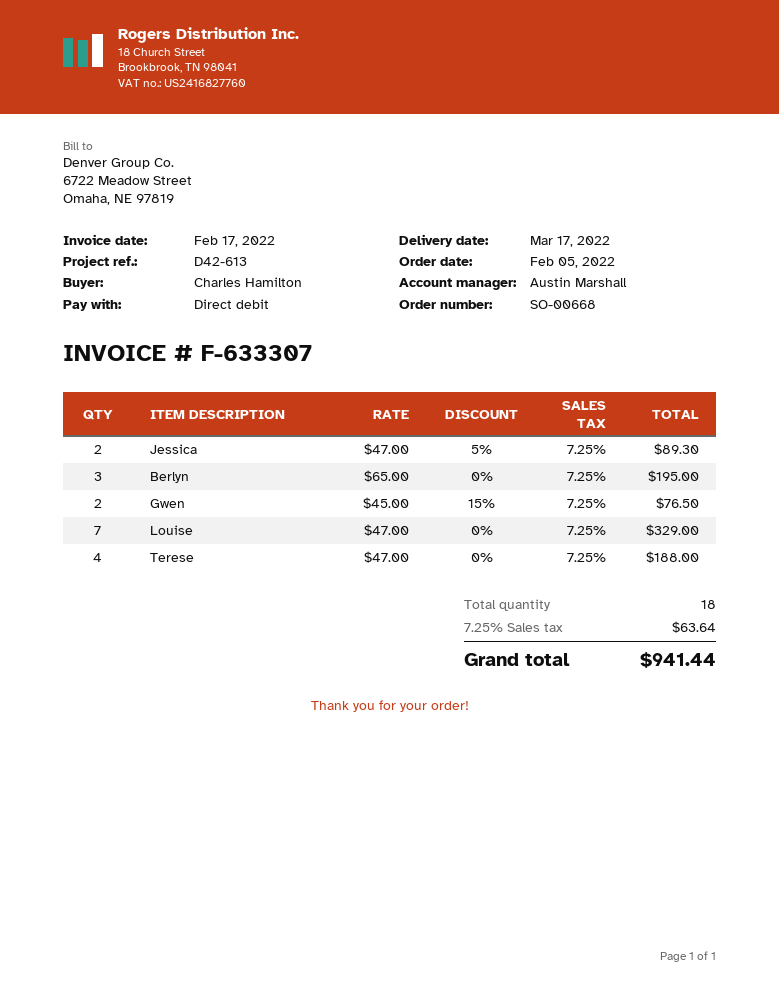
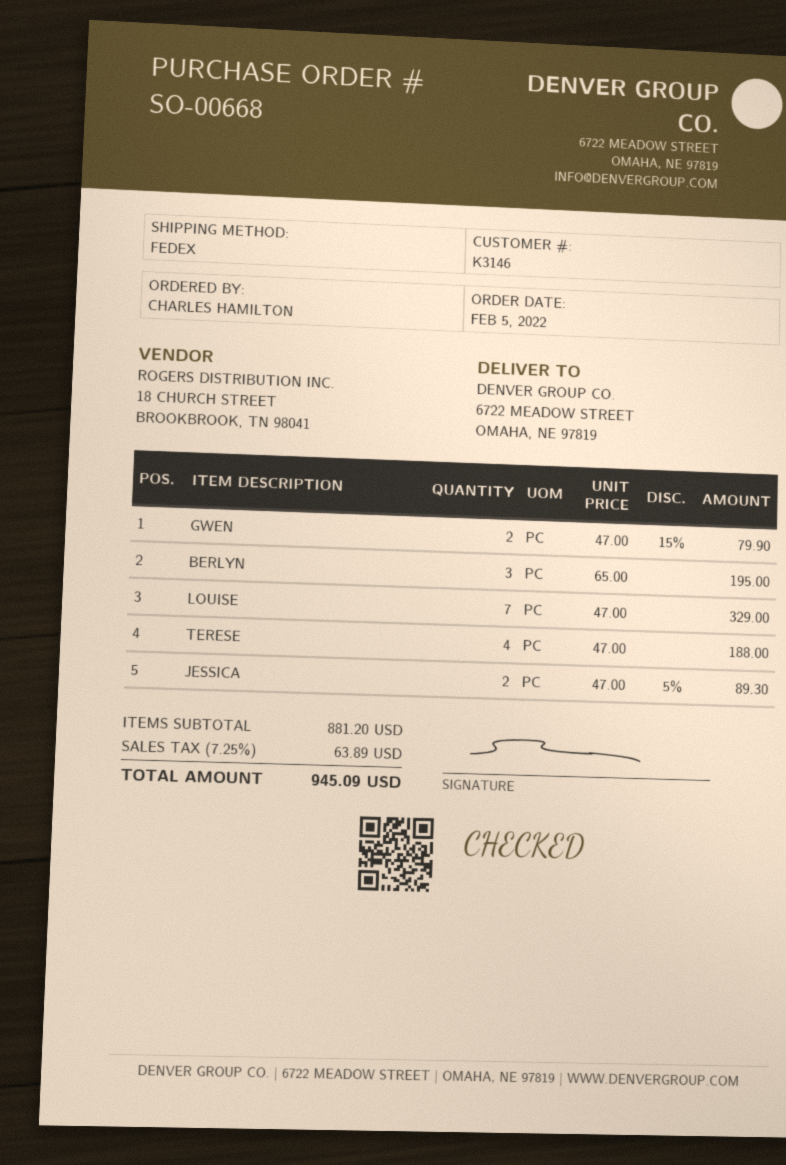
Gwen: 2 x 45.00 - 15% = 76.50 -> 2 x 47.00 - 15% = 79.90
tax: 7.25% = 63.64 -> 7.25% = 63.89
total: 941.44 -> 945.09

